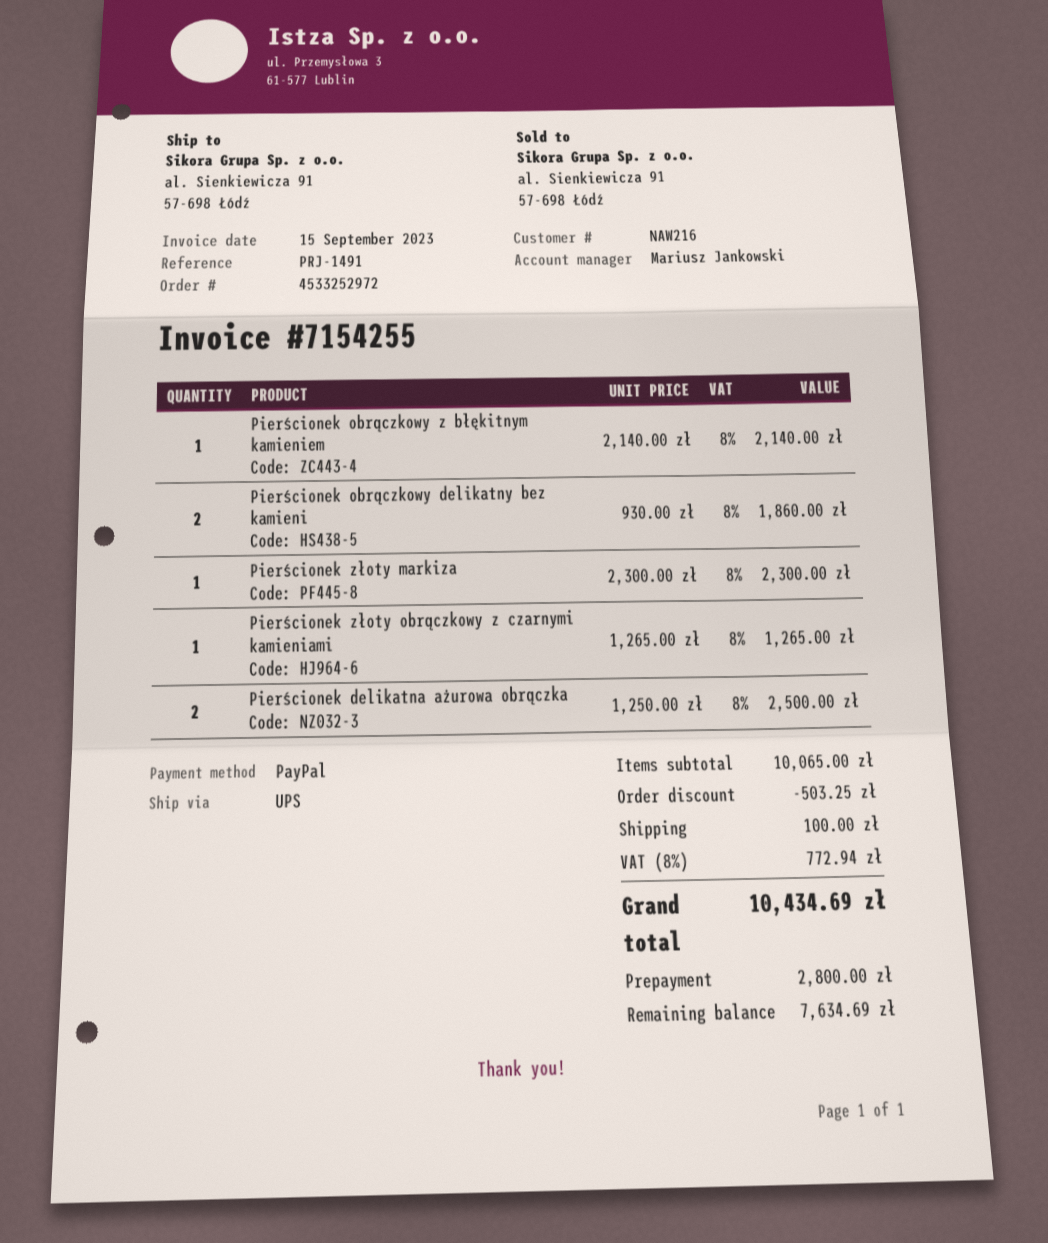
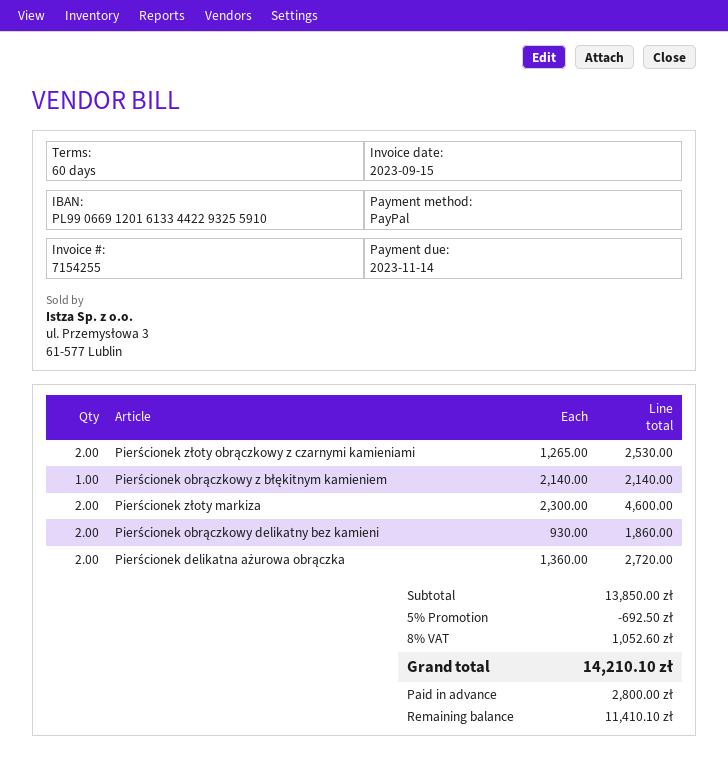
Pierścionek złoty markiza: 1 x 2300.00 = 2300.00 -> 2 x 2300.00 = 4600.00
Pierścionek złoty obrączkowy z czarnymi kamieniami: 1 x 1265.00 = 1265.00 -> 2 x 1265.00 = 2530.00
Pierścionek delikatna ażurowa obrączka: 2 x 1250.00 = 2500.00 -> 2 x 1360.00 = 2720.00
subtotal: 10065.00 -> 13850.00
discount: 503.25 -> 692.50
shipping: 100.00 -> none
tax: 8% = 772.94 -> 8% = 1052.60
total: 10434.69 -> 14210.10
balance: 7634.69 -> 11410.10

